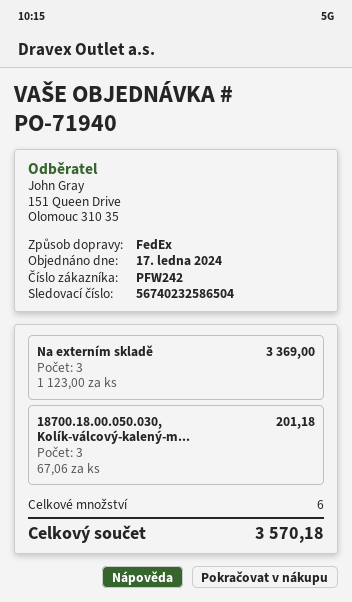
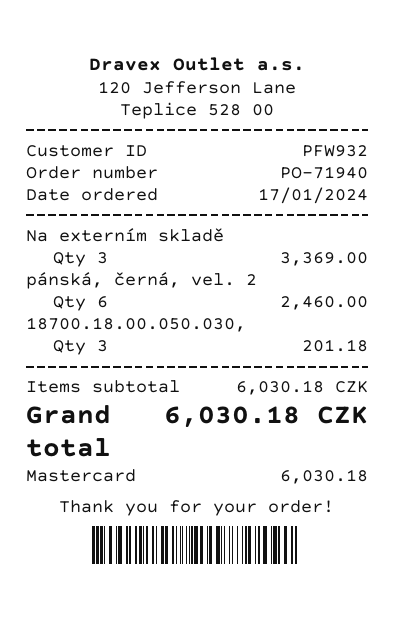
customer number: PFW242 -> PFW932
pánská, černá, vel. 2: none -> 6 for 2460.00
total: 3570.18 -> 6030.18

